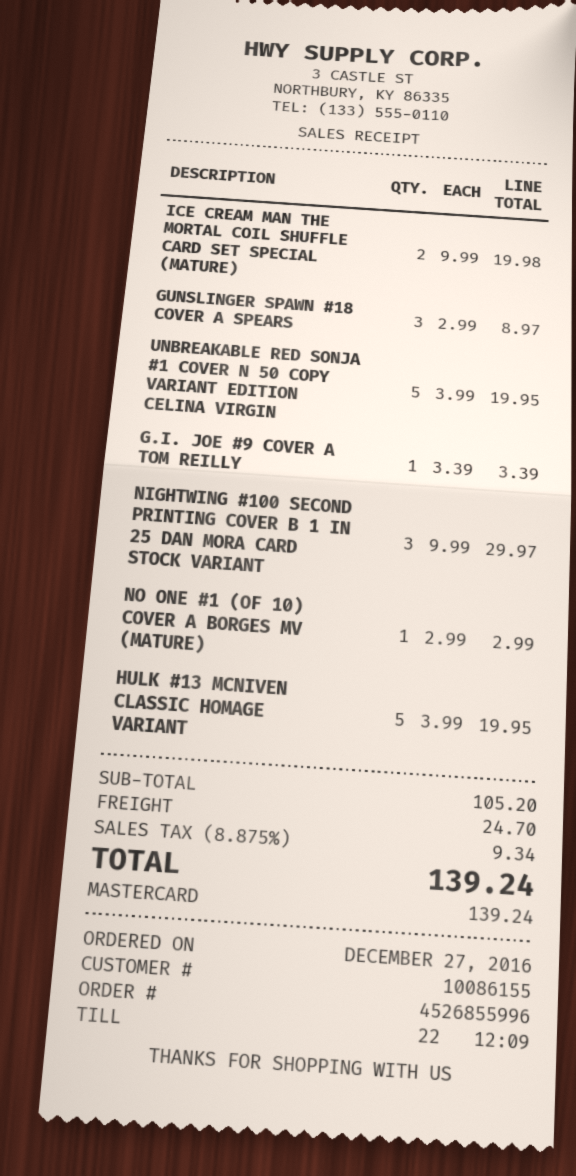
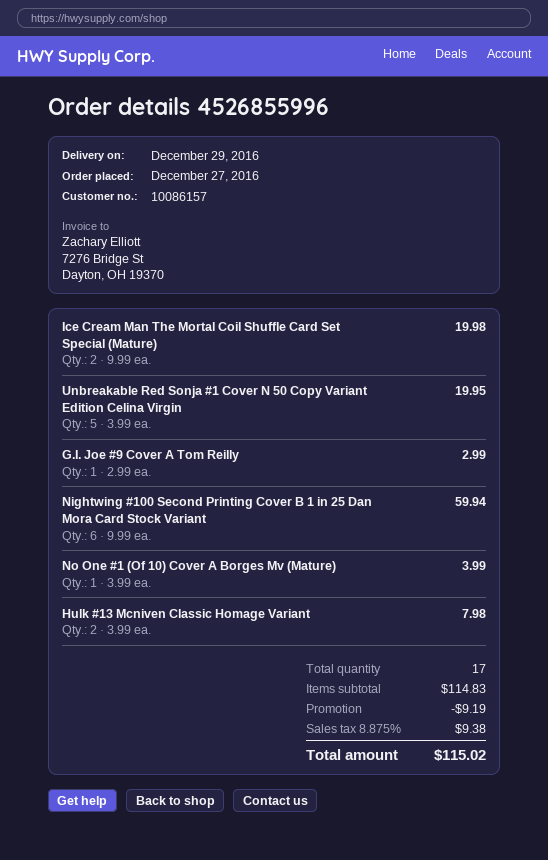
customer number: 10086155 -> 10086157
GUNSLINGER SPAWN #18 COVER A SPEARS: 3 x 2.99 = 8.97 -> none
G.I. JOE #9 COVER A TOM REILLY: 1 x 3.39 = 3.39 -> 1 x 2.99 = 2.99
NIGHTWING #100 SECOND PRINTING COVER B 1 IN 25 DAN MORA CARD STOCK VARIANT: 3 x 9.99 = 29.97 -> 6 x 9.99 = 59.94
NO ONE #1 (OF 10) COVER A BORGES MV (MATURE): 1 x 2.99 = 2.99 -> 1 x 3.99 = 3.99
HULK #13 MCNIVEN CLASSIC HOMAGE VARIANT: 5 x 3.99 = 19.95 -> 2 x 3.99 = 7.98
subtotal: 105.20 -> 114.83
discount: none -> 9.19
shipping: 24.70 -> none
tax: 8.875% = 9.34 -> 8.875% = 9.38
total: 139.24 -> 115.02

